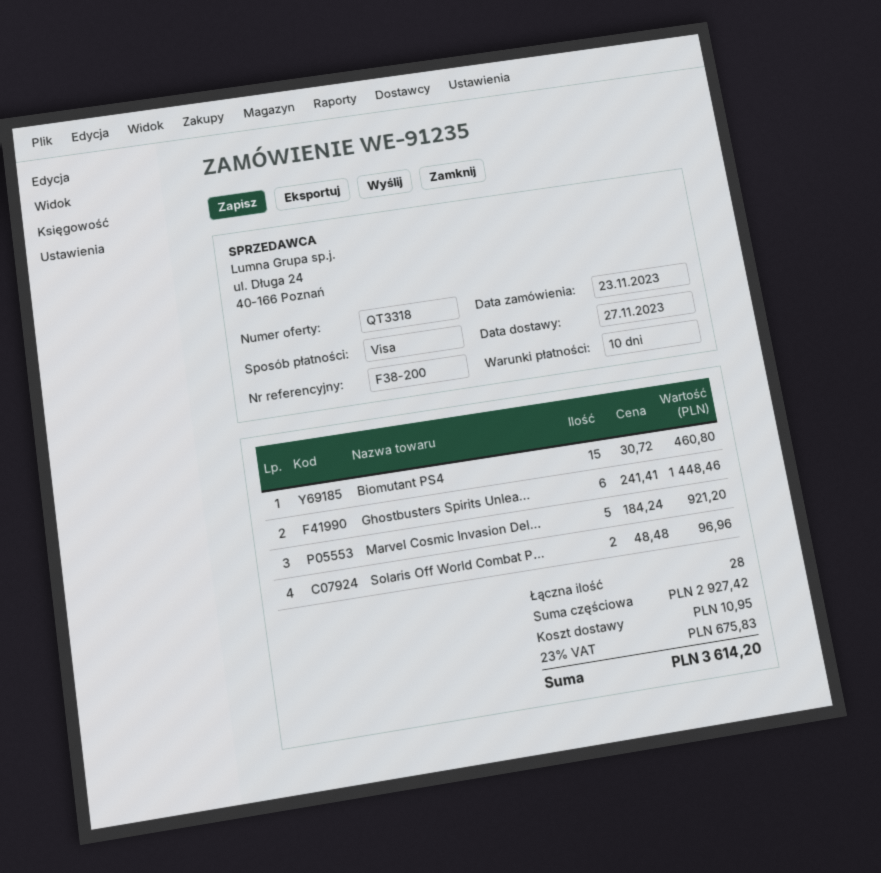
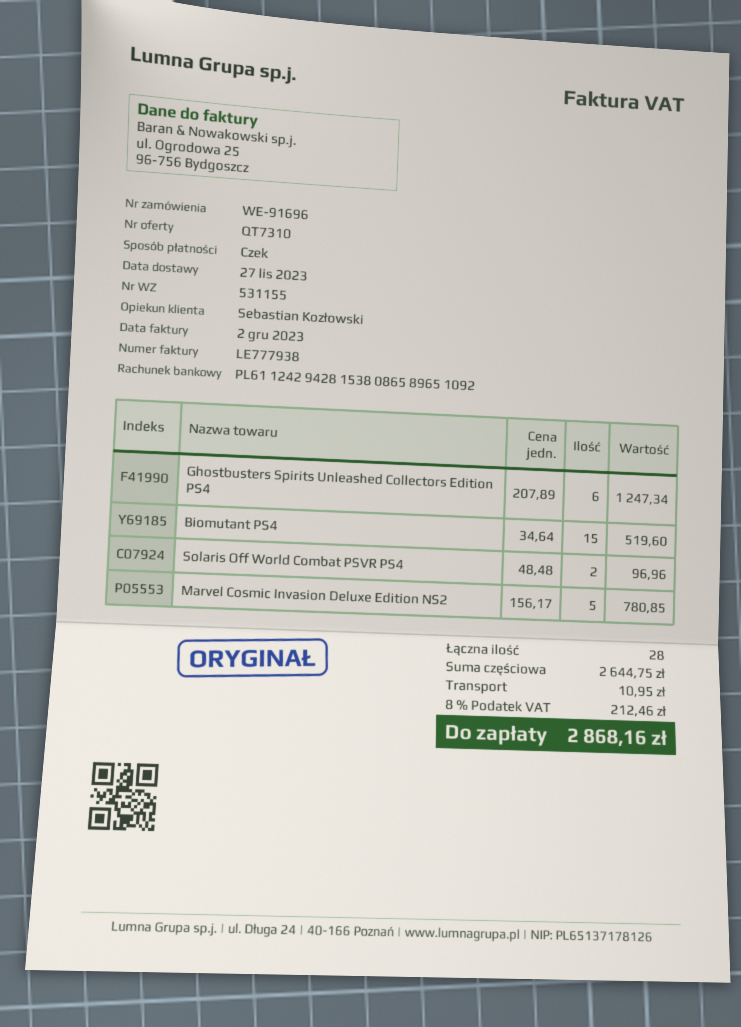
quote number: QT3318 -> QT7310
order number: WE-91235 -> WE-91696
payment method: Visa -> cheque
Biomutant PS4: 15 x 30.72 = 460.80 -> 15 x 34.64 = 519.60
Ghostbusters Spirits Unlea...: 6 x 241.41 = 1448.46 -> 6 x 207.89 = 1247.34
Marvel Cosmic Invasion Del...: 5 x 184.24 = 921.20 -> 5 x 156.17 = 780.85
subtotal: 2927.42 -> 2644.75
tax: 23% = 675.83 -> 8% = 212.46
total: 3614.20 -> 2868.16

